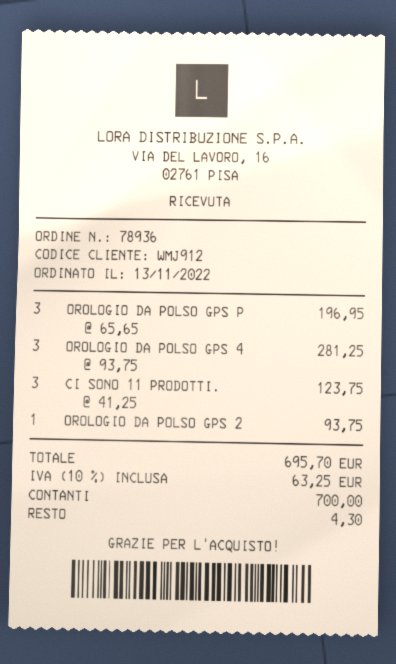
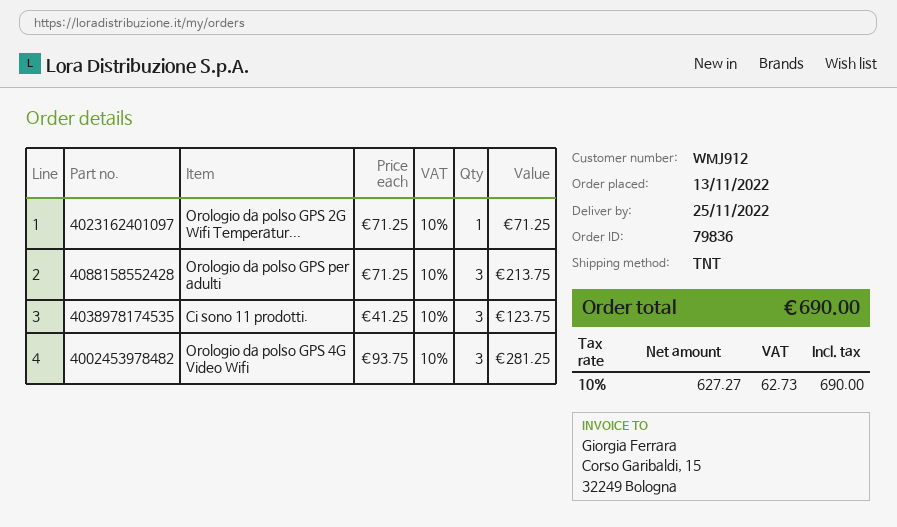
order number: 78936 -> 79836
OROLOGIO DA POLSO GPS P: 3 x 65.65 = 196.95 -> 3 x 71.25 = 213.75
OROLOGIO DA POLSO GPS 2: 1 x 93.75 = 93.75 -> 1 x 71.25 = 71.25
tax: 10% = 63.25 -> 10% = 62.73
total: 695.70 -> 690.00

